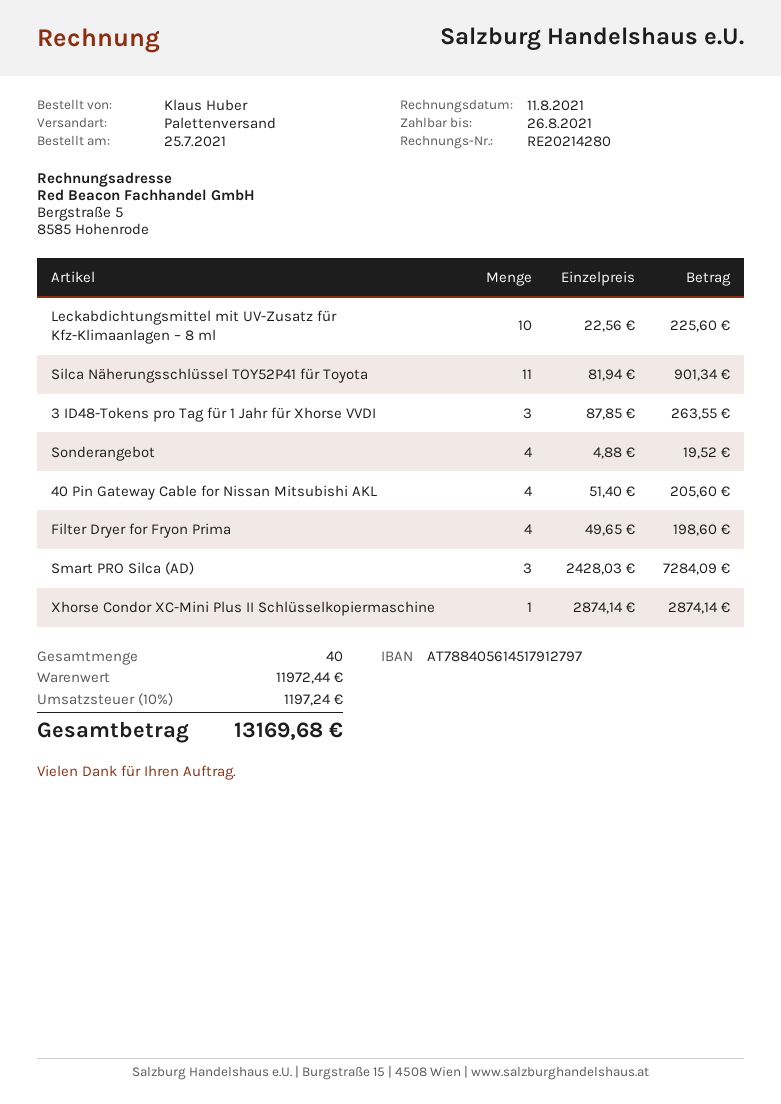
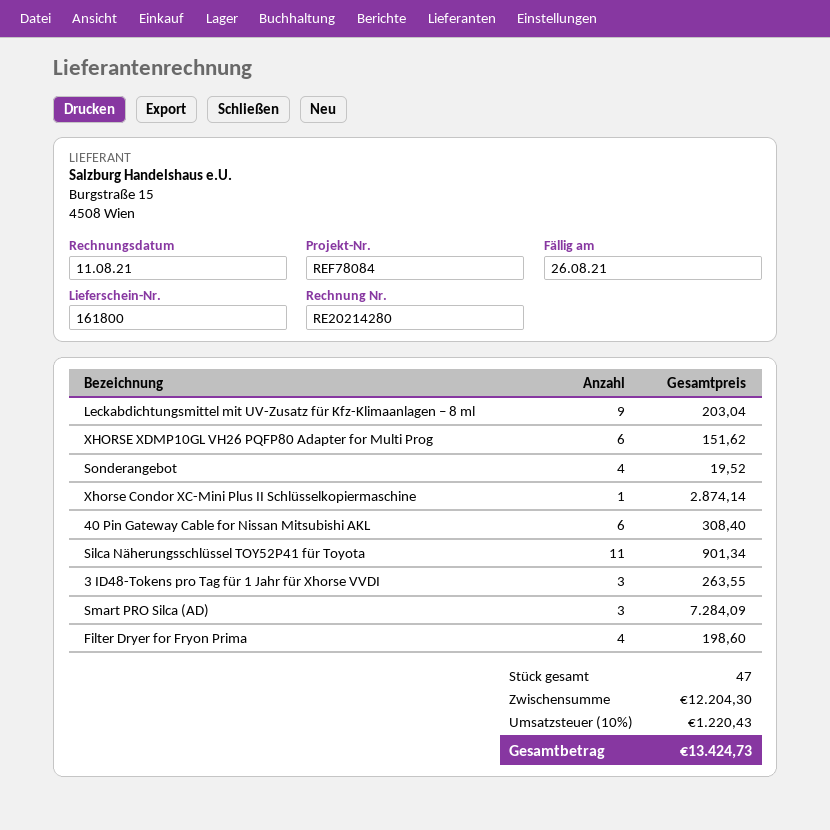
Leckabdichtungsmittel mit UV-Zusatz für Kfz-Klimaanlagen – 8 ml: 10 for 225.60 -> 9 for 203.04
40 Pin Gateway Cable for Nissan Mitsubishi AKL: 4 for 205.60 -> 6 for 308.40
XHORSE XDMP10GL VH26 PQFP80 Adapter for Multi Prog: none -> 6 for 151.62
total quantity: 40 -> 47
subtotal: 11972.44 -> 12204.30
tax: 10% = 1197.24 -> 10% = 1220.43
total: 13169.68 -> 13424.73

